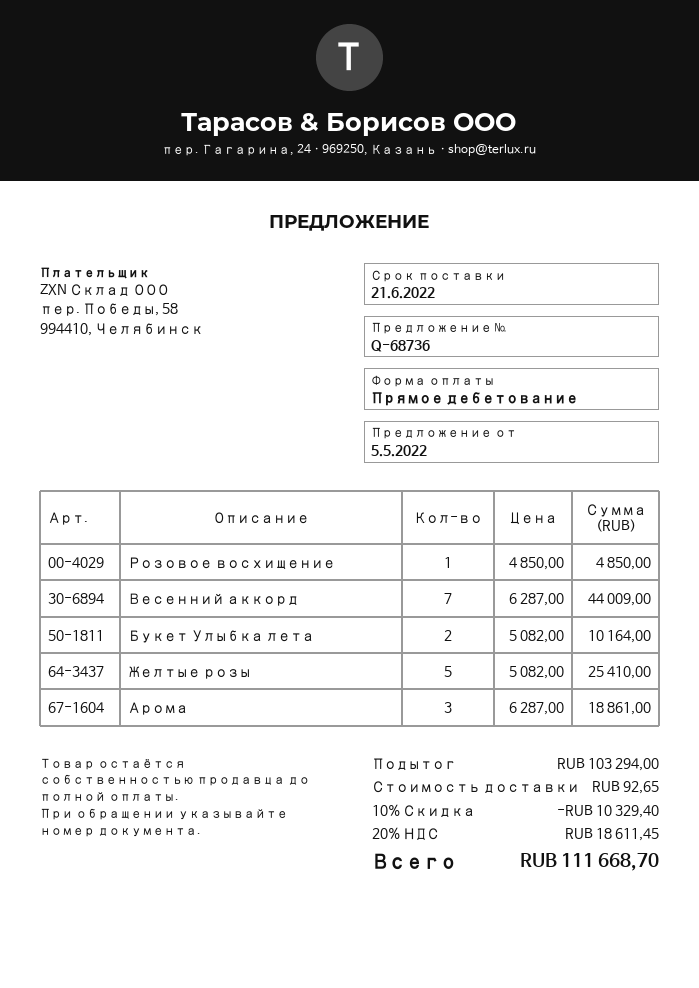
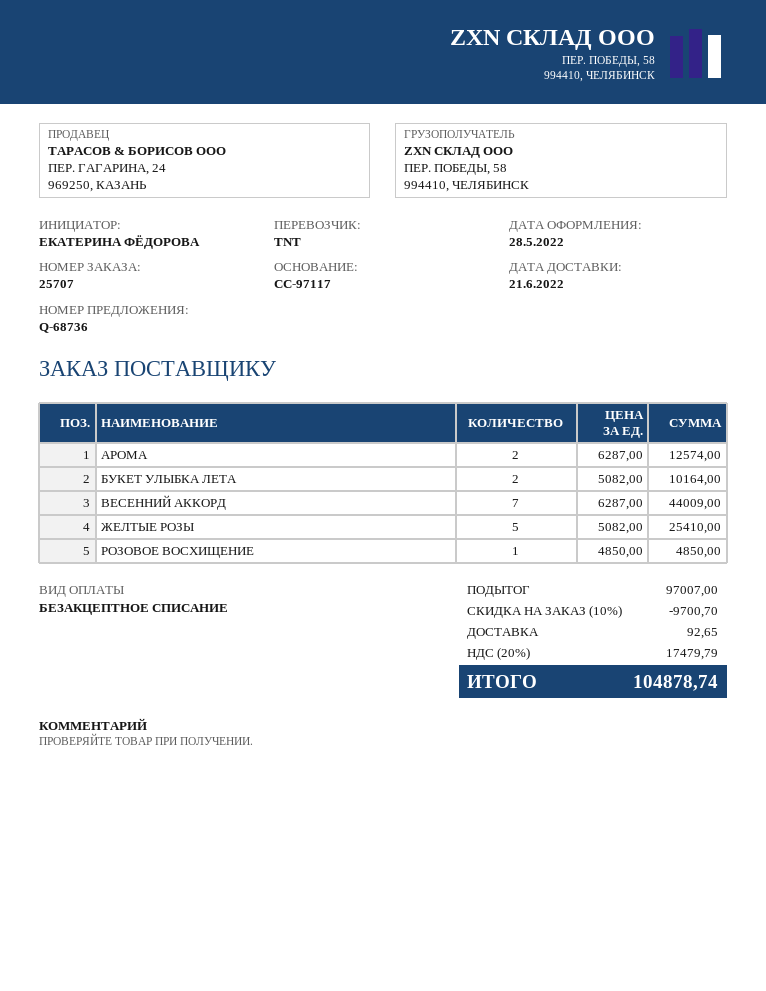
Арома: 3 x 6287.00 = 18861.00 -> 2 x 6287.00 = 12574.00
subtotal: 103294.00 -> 97007.00
discount: 10% = 10329.40 -> 10% = 9700.70
tax: 20% = 18611.45 -> 20% = 17479.79
total: 111668.70 -> 104878.74

